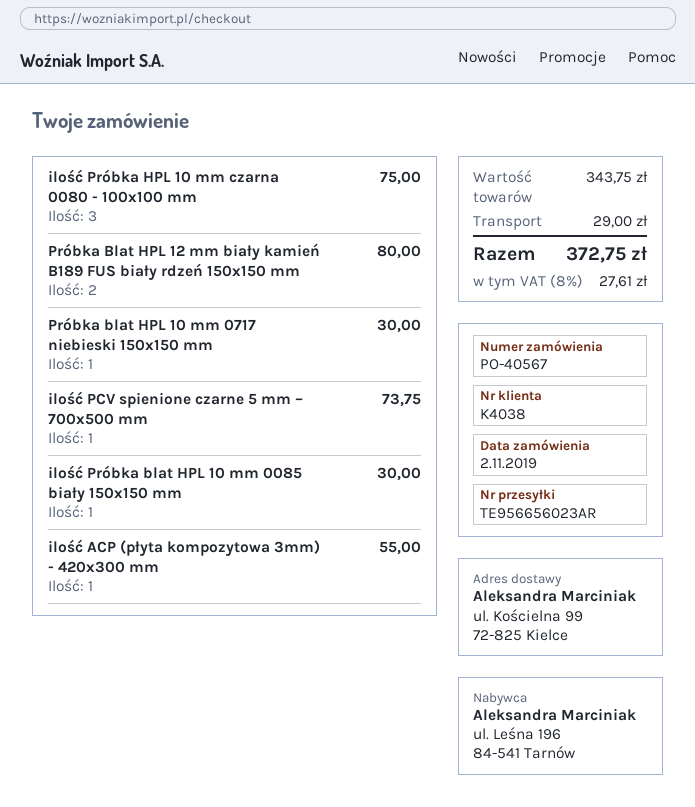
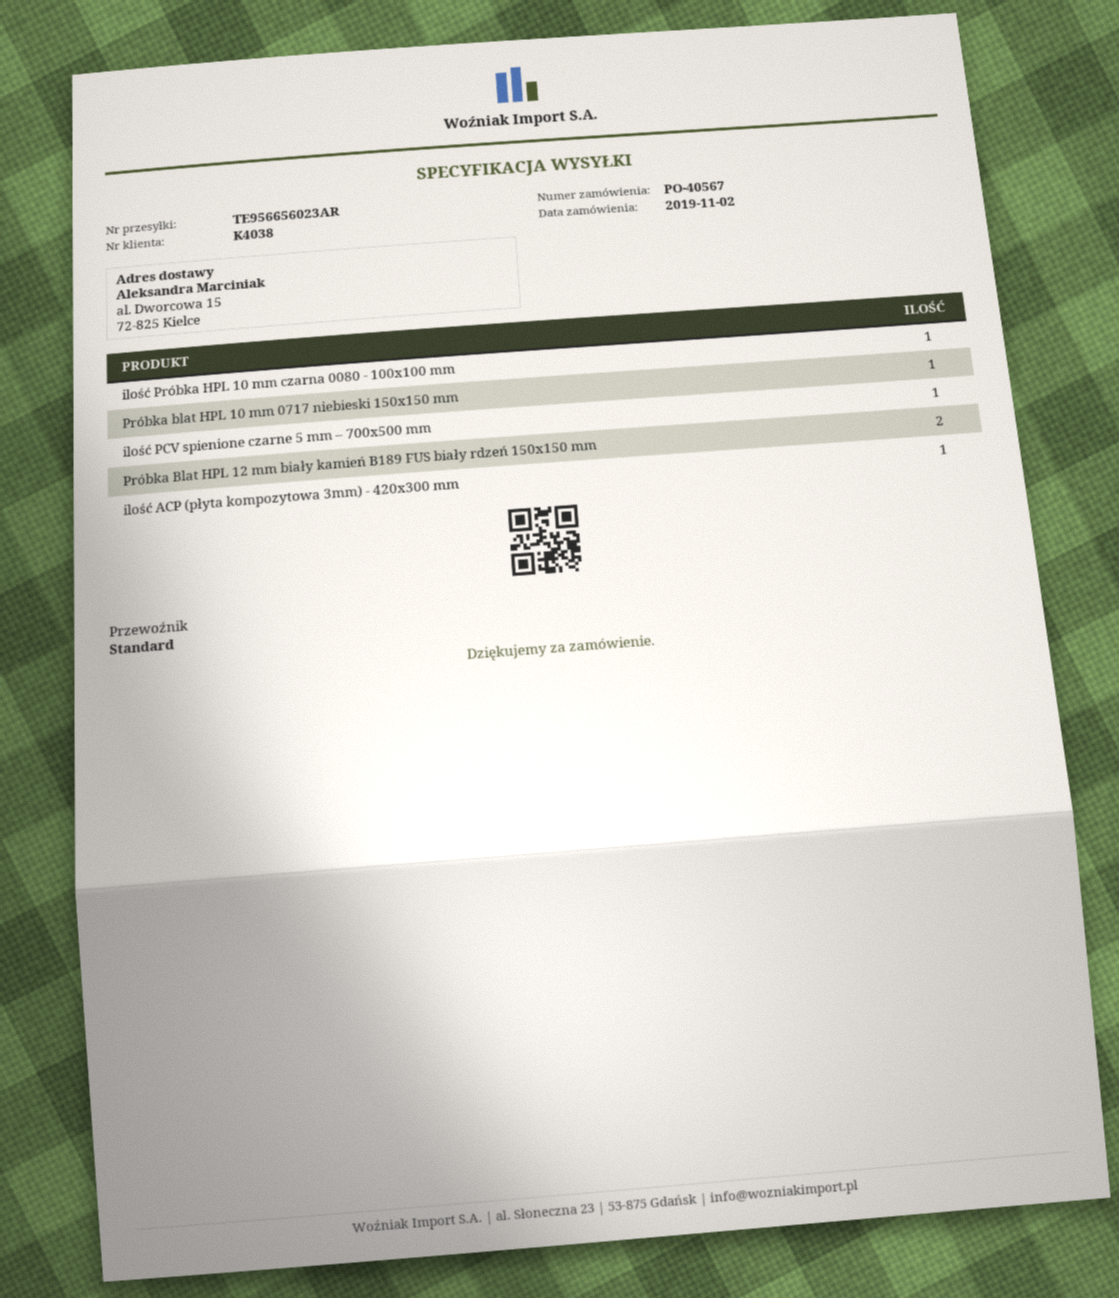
ship to: ul. Kościelna 99, 72-825 Kielce -> al. Dworcowa 15, 72-825 Kielce
ilość Próbka HPL 10 mm czarna 0080 - 100x100 mm: 3 -> 1
ilość Próbka blat HPL 10 mm 0085 biały 150x150 mm: 1 -> none

